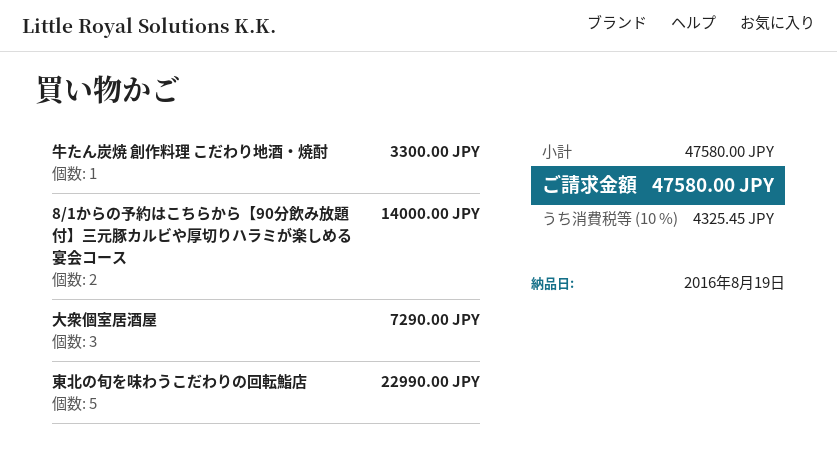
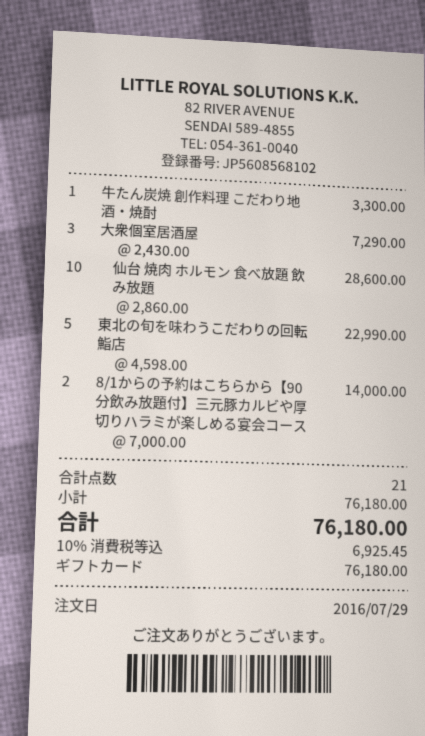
仙台 焼肉 ホルモン 食べ放題 飲み放題: none -> 10 for 28600.00
subtotal: 47580.00 -> 76180.00
tax: 10% = 4325.45 -> 10% = 6925.45
total: 47580.00 -> 76180.00

